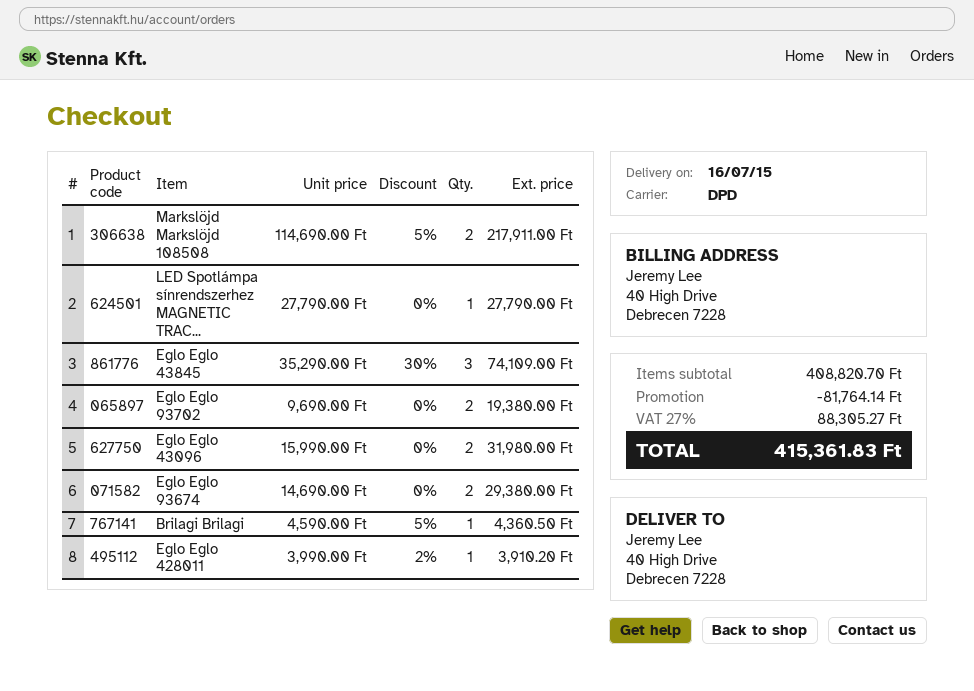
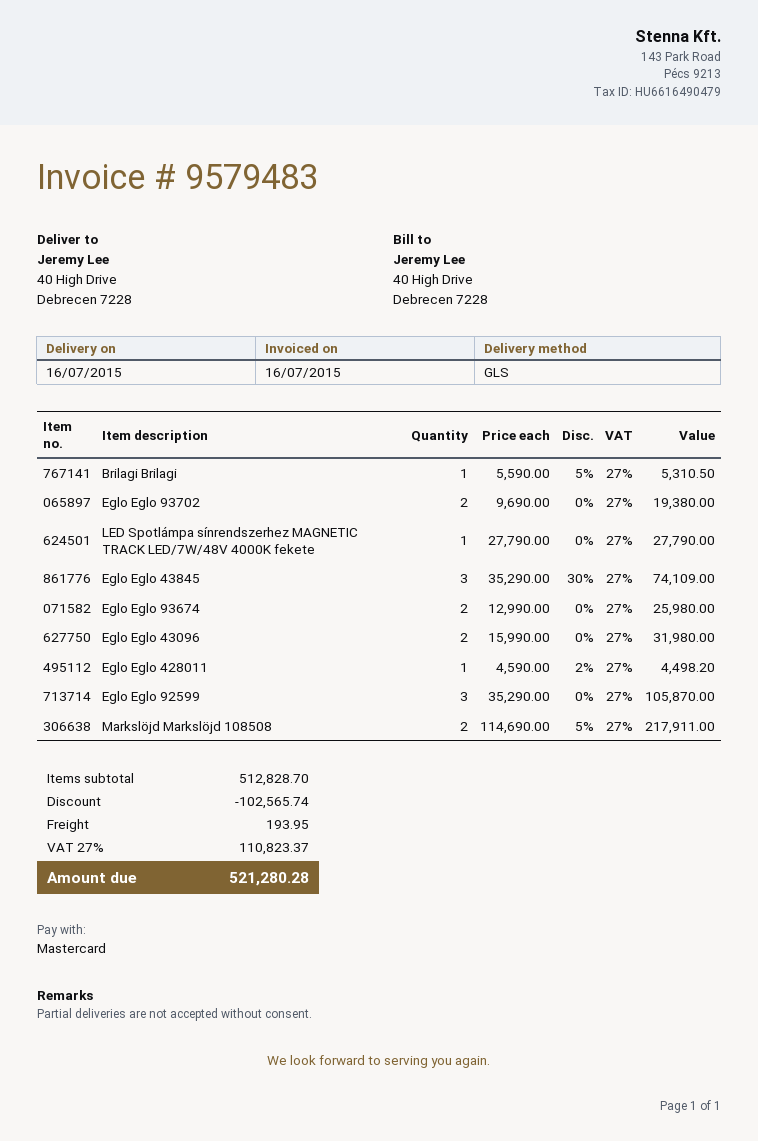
shipping method: DPD -> GLS
Eglo Eglo 93674: 2 x 14690.00 = 29380.00 -> 2 x 12990.00 = 25980.00
Brilagi Brilagi: 1 x 4590.00 - 5% = 4360.50 -> 1 x 5590.00 - 5% = 5310.50
Eglo Eglo 428011: 1 x 3990.00 - 2% = 3910.20 -> 1 x 4590.00 - 2% = 4498.20
Eglo Eglo 92599: none -> 3 x 35290.00 = 105870.00
subtotal: 408820.70 -> 512828.70
discount: 81764.14 -> 102565.74
shipping: none -> 193.95
tax: 27% = 88305.27 -> 27% = 110823.37
total: 415361.83 -> 521280.28

